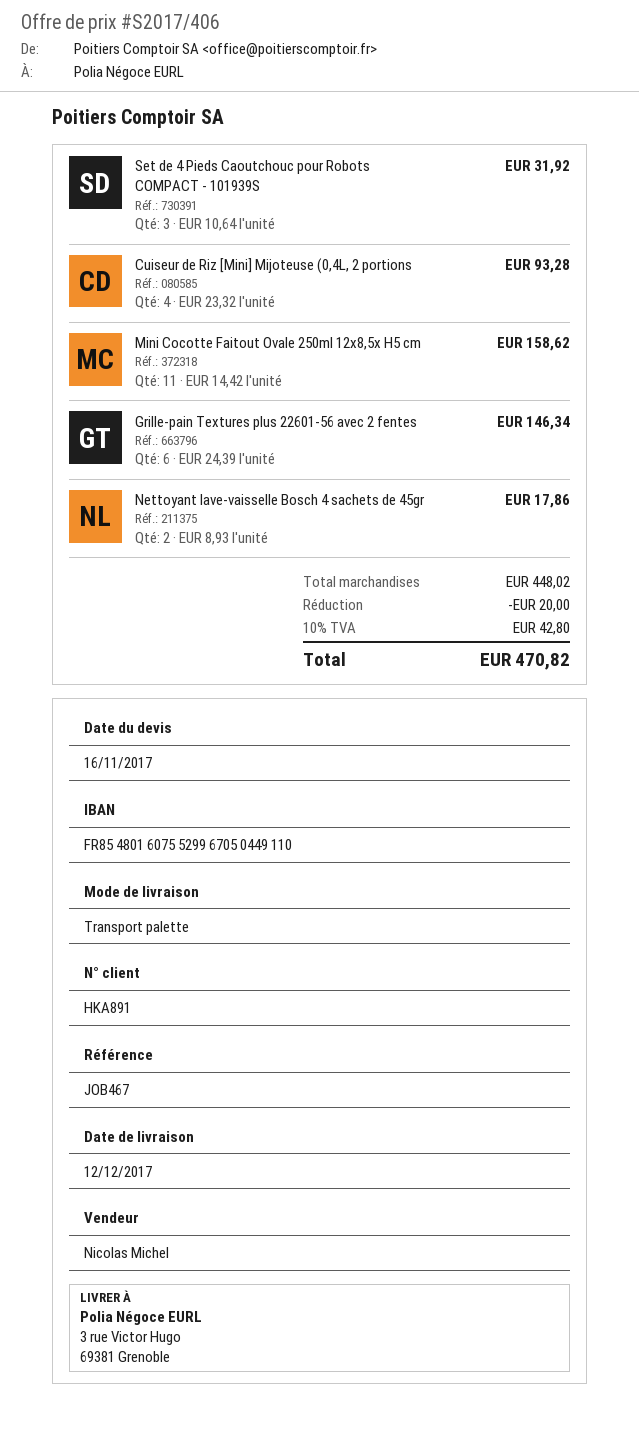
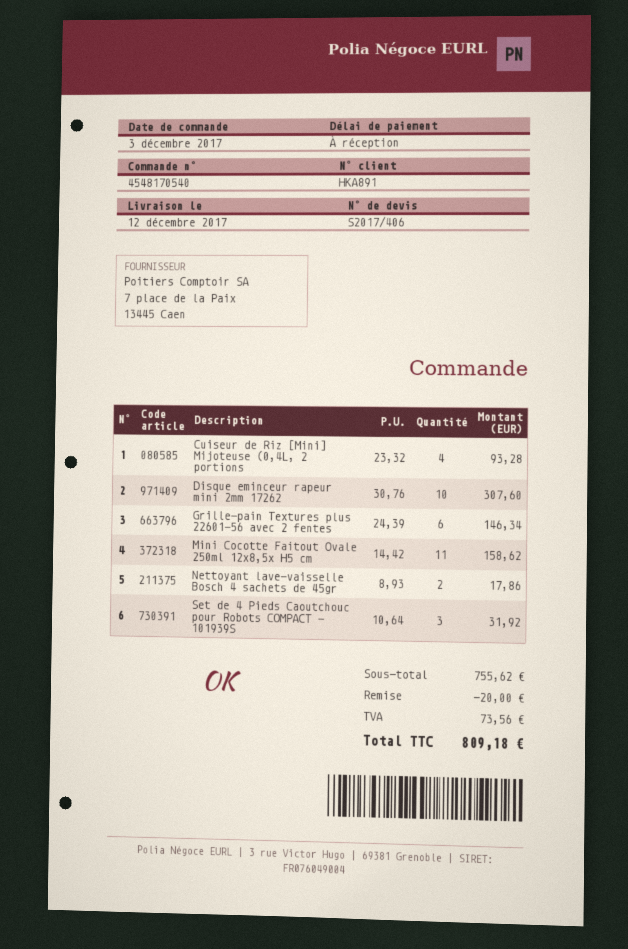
Disque eminceur rapeur mini 2mm 17262: none -> 10 x 30.76 = 307.60
subtotal: 448.02 -> 755.62
tax: 42.80 -> 73.56
total: 470.82 -> 809.18

